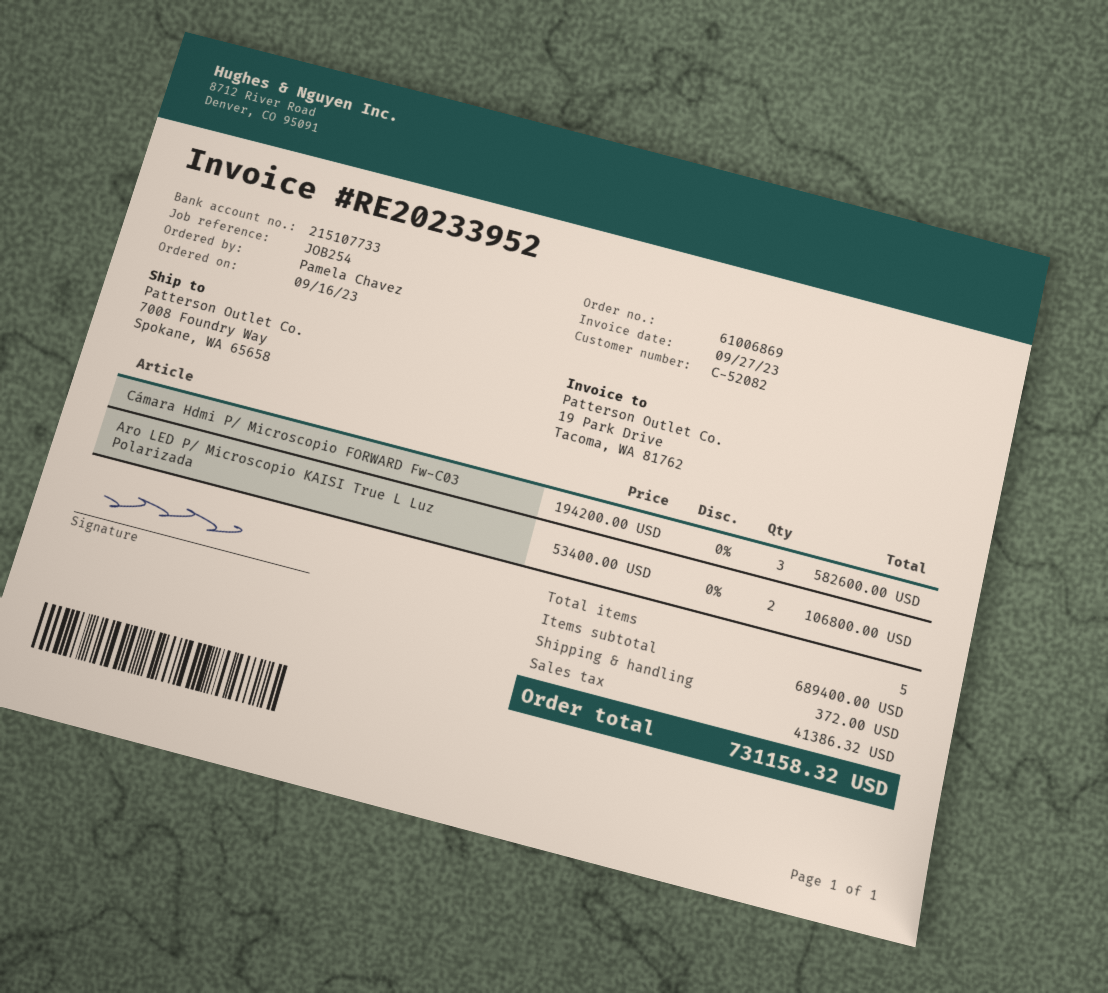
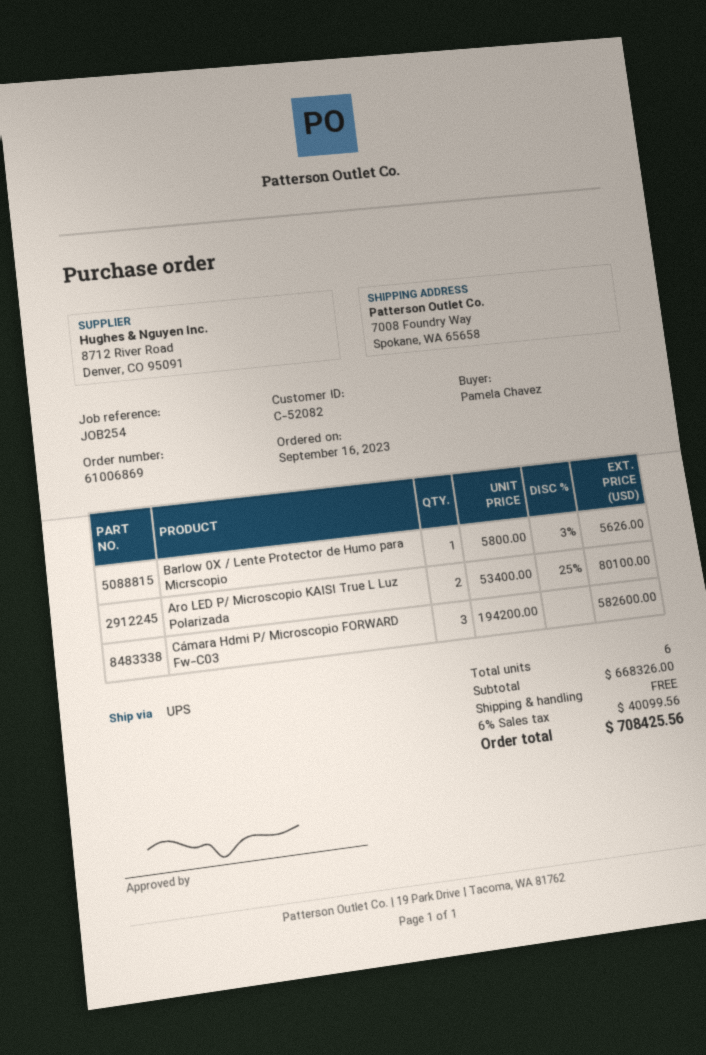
Aro LED P/ Microscopio KAISI True L Luz Polarizada: 2 x 53400.00 = 106800.00 -> 2 x 53400.00 - 25% = 80100.00
Barlow 0X / Lente Protector de Humo para Micrscopio: none -> 1 x 5800.00 - 3% = 5626.00
total quantity: 5 -> 6
subtotal: 689400.00 -> 668326.00
shipping: 372.00 -> 0.00
tax: 41386.32 -> 40099.56
total: 731158.32 -> 708425.56

